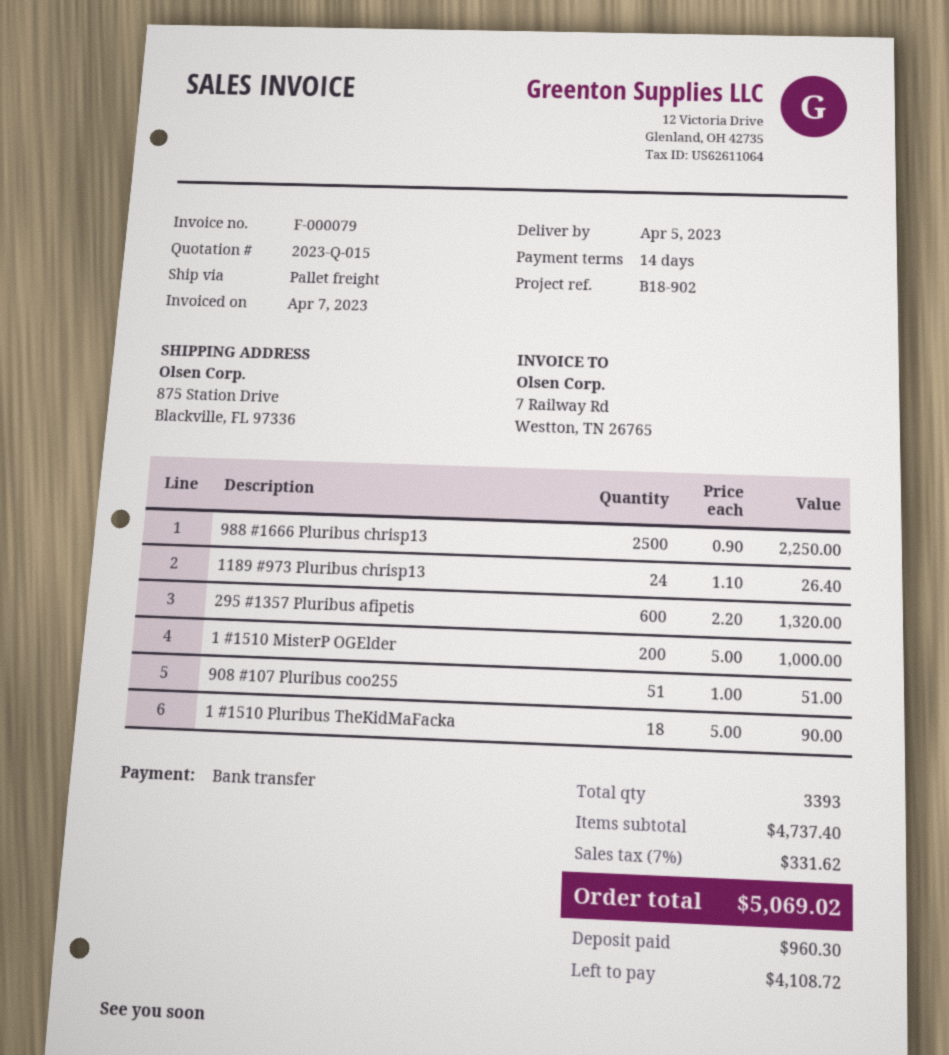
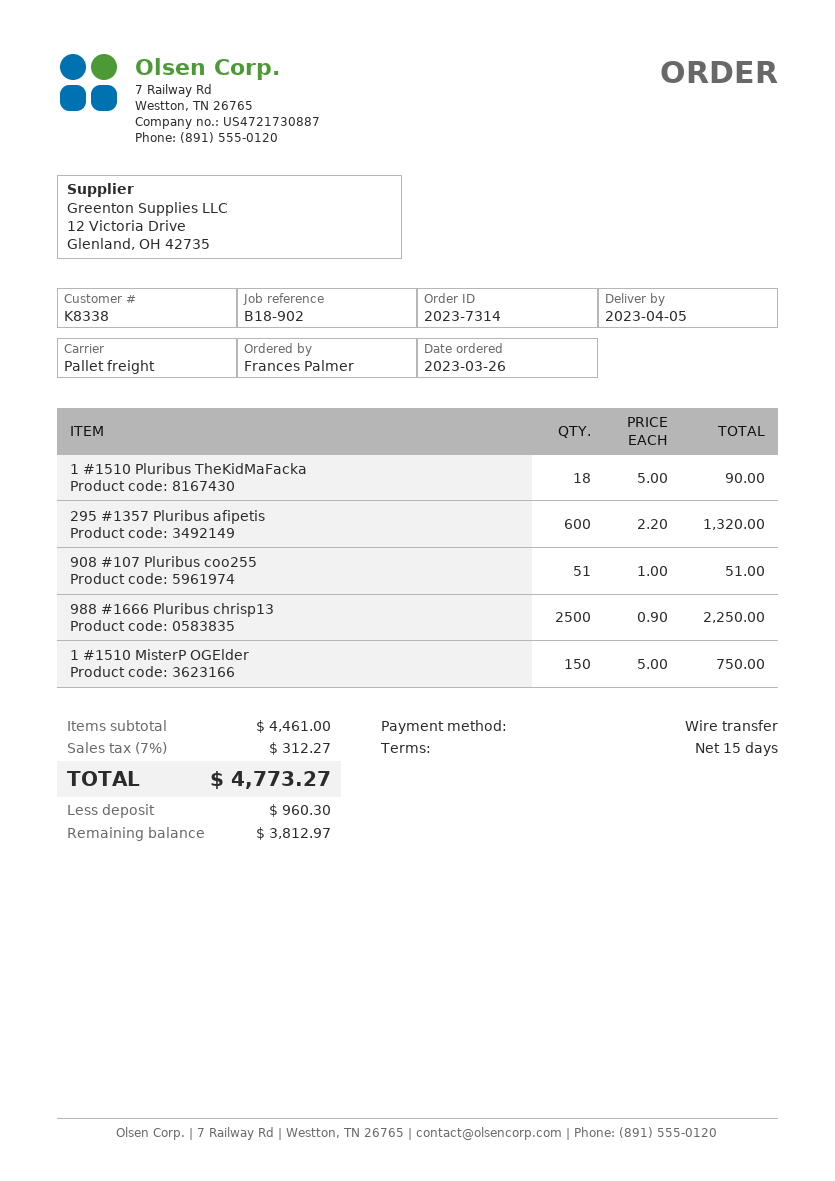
payment terms: 14 days -> 15 days
1189 #973 Pluribus chrisp13: 24 x 1.10 = 26.40 -> none
1 #1510 MisterP OGElder: 200 x 5.00 = 1000.00 -> 150 x 5.00 = 750.00
subtotal: 4737.40 -> 4461.00
tax: 7% = 331.62 -> 7% = 312.27
total: 5069.02 -> 4773.27
balance: 4108.72 -> 3812.97

